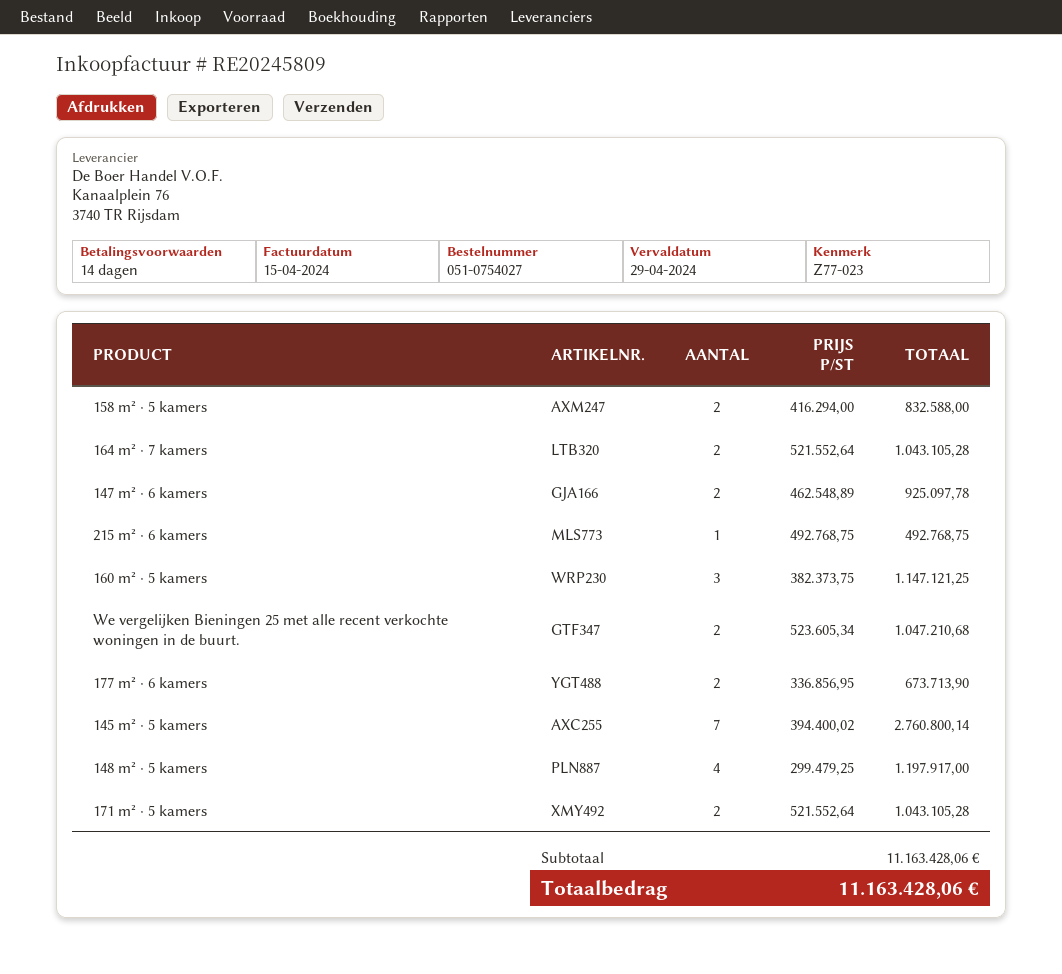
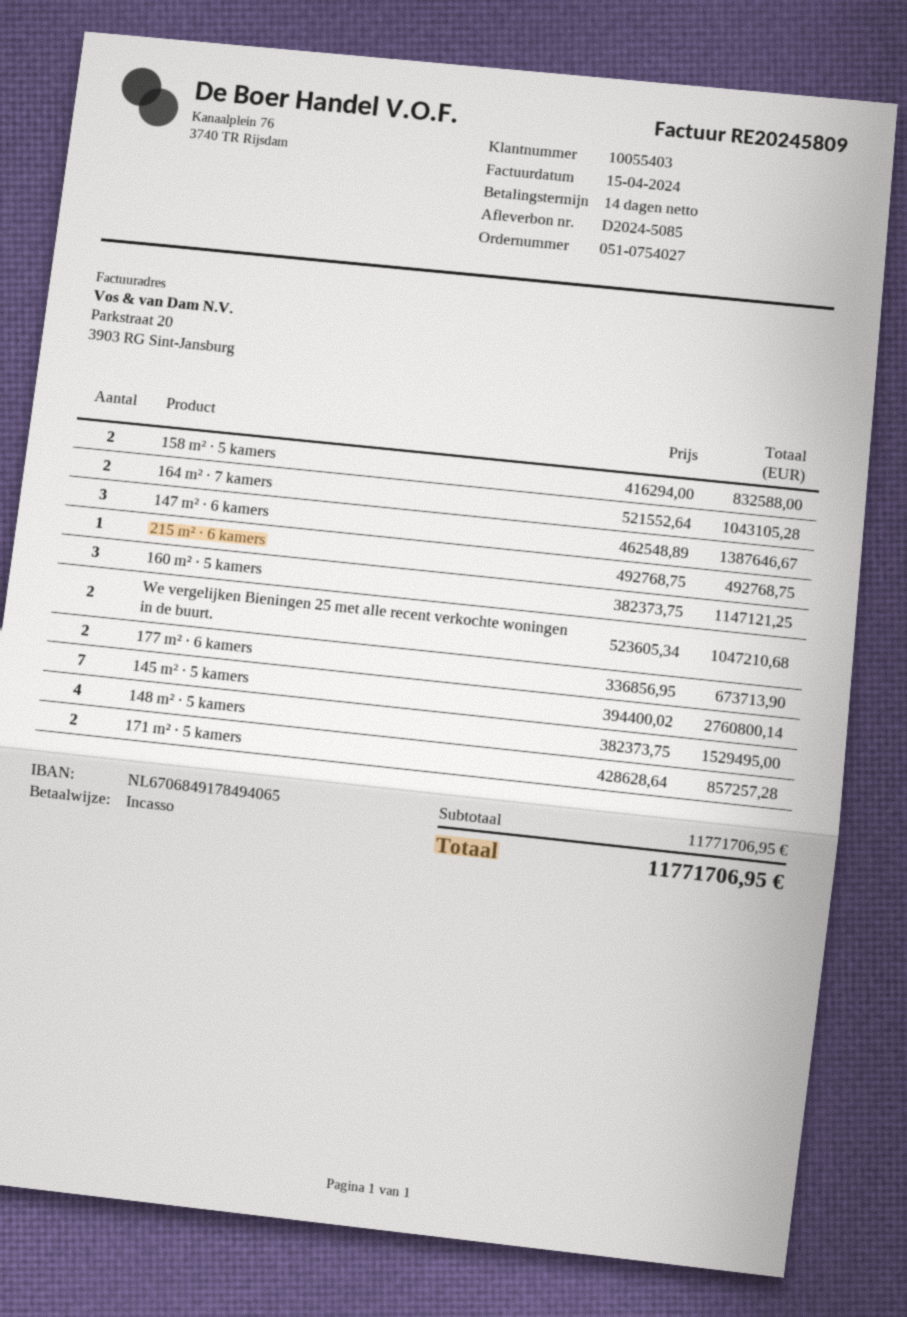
147 m² · 6 kamers: 2 x 462548.89 = 925097.78 -> 3 x 462548.89 = 1387646.67
148 m² · 5 kamers: 4 x 299479.25 = 1197917.00 -> 4 x 382373.75 = 1529495.00
171 m² · 5 kamers: 2 x 521552.64 = 1043105.28 -> 2 x 428628.64 = 857257.28
subtotal: 11163428.06 -> 11771706.95
total: 11163428.06 -> 11771706.95

